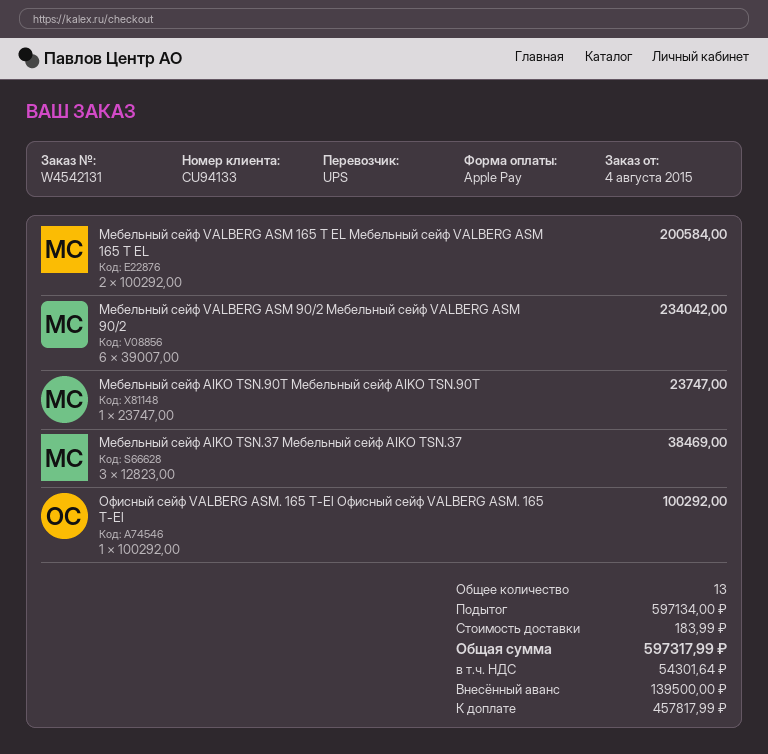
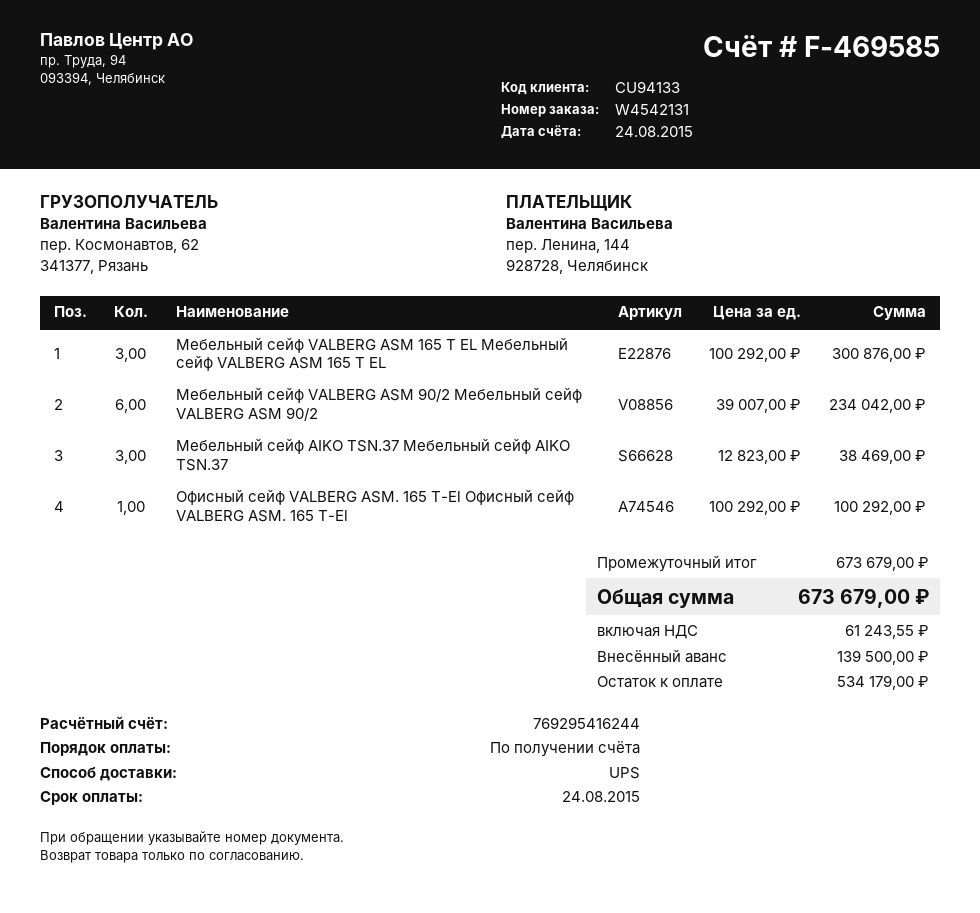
Мебельный сейф VALBERG ASM 165 T EL Мебельный сейф VALBERG ASM 165 T EL: 2 x 100292.00 = 200584.00 -> 3 x 100292.00 = 300876.00
Мебельный сейф AIKO TSN.90T Мебельный сейф AIKO TSN.90T: 1 x 23747.00 = 23747.00 -> none
subtotal: 597134.00 -> 673679.00
shipping: 183.99 -> none
tax: 54301.64 -> 61243.55
total: 597317.99 -> 673679.00
balance: 457817.99 -> 534179.00

